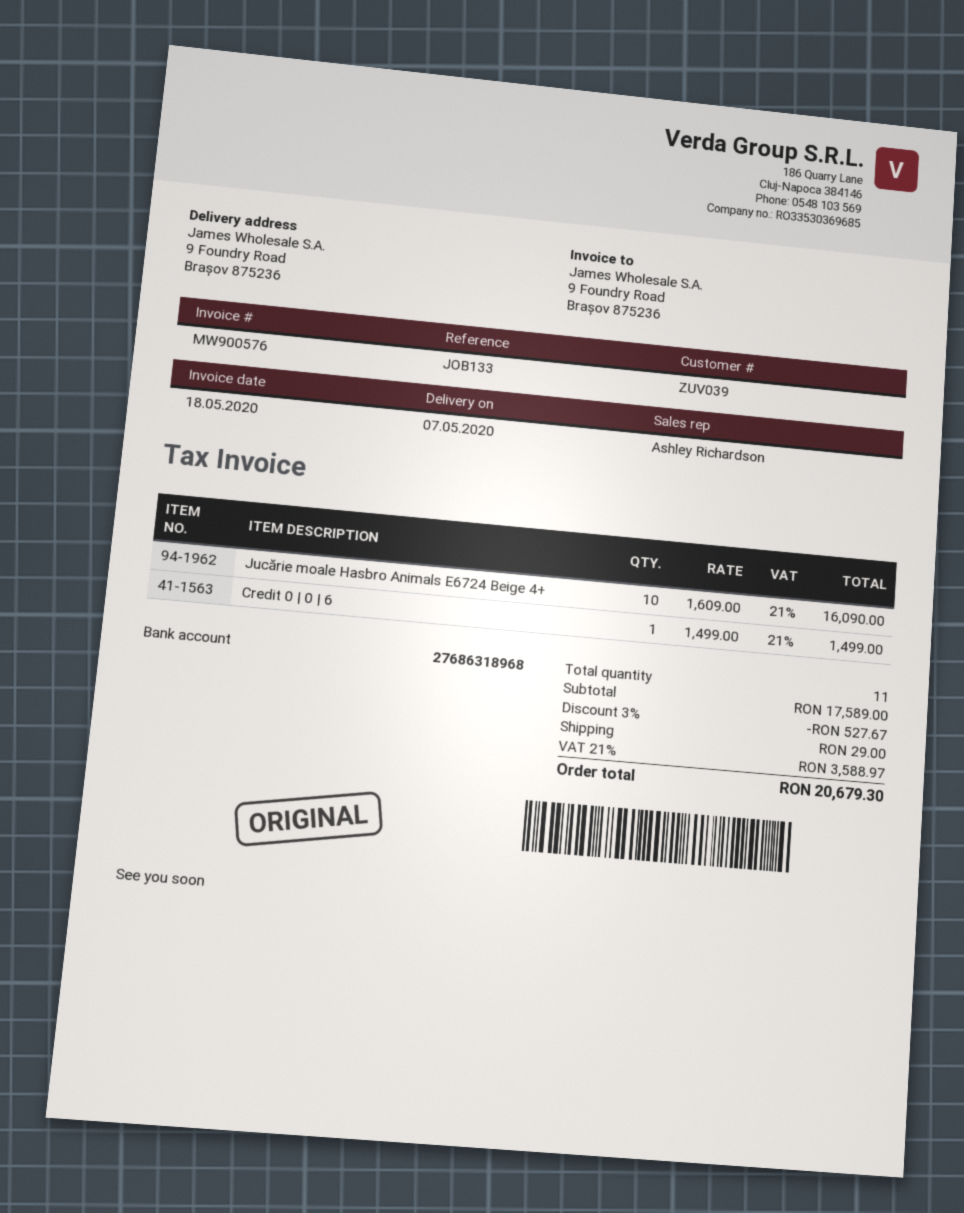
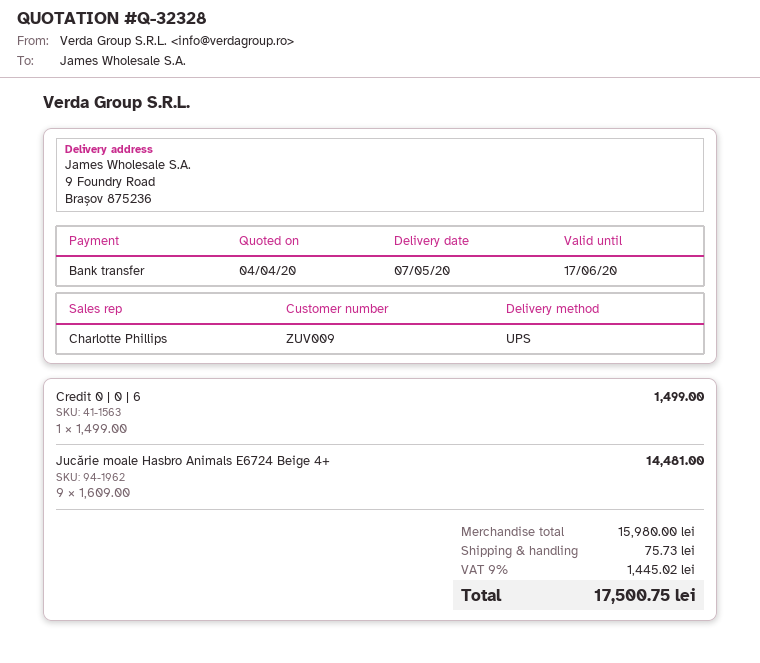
customer number: ZUV039 -> ZUV009
sales rep: Ashley Richardson -> Charlotte Phillips
Jucărie moale Hasbro Animals E6724 Beige 4+: 10 x 1609.00 = 16090.00 -> 9 x 1609.00 = 14481.00
subtotal: 17589.00 -> 15980.00
discount: 3% = 527.67 -> none
shipping: 29.00 -> 75.73
tax: 21% = 3588.97 -> 9% = 1445.02
total: 20679.30 -> 17500.75

